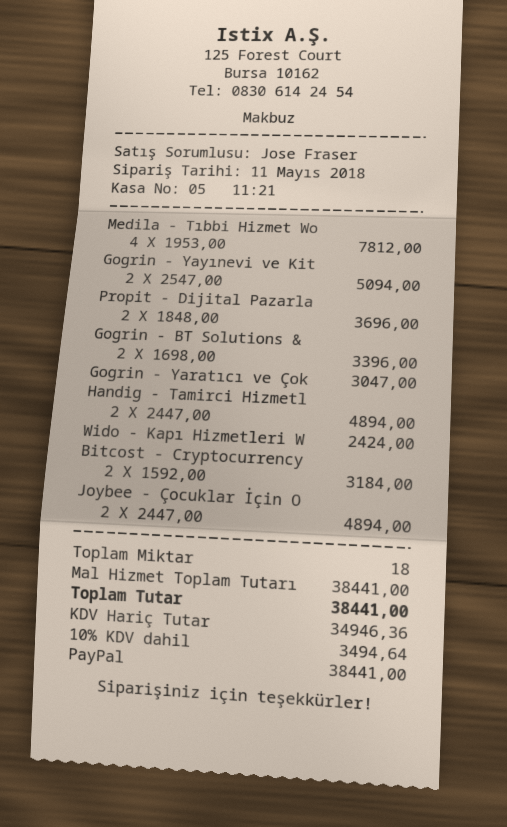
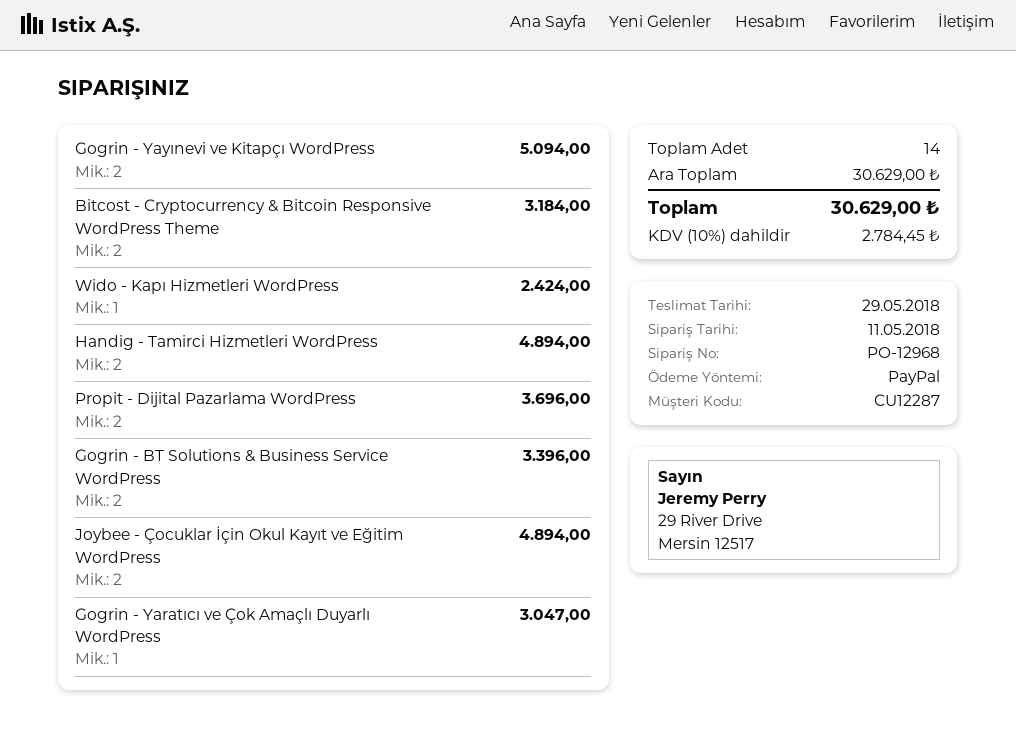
Medila - Tıbbi Hizmet Wo: 4 for 7812.00 -> none
total quantity: 18 -> 14
subtotal: 38441.00 -> 30629.00
tax: 10% = 3494.64 -> 10% = 2784.45
total: 38441.00 -> 30629.00

